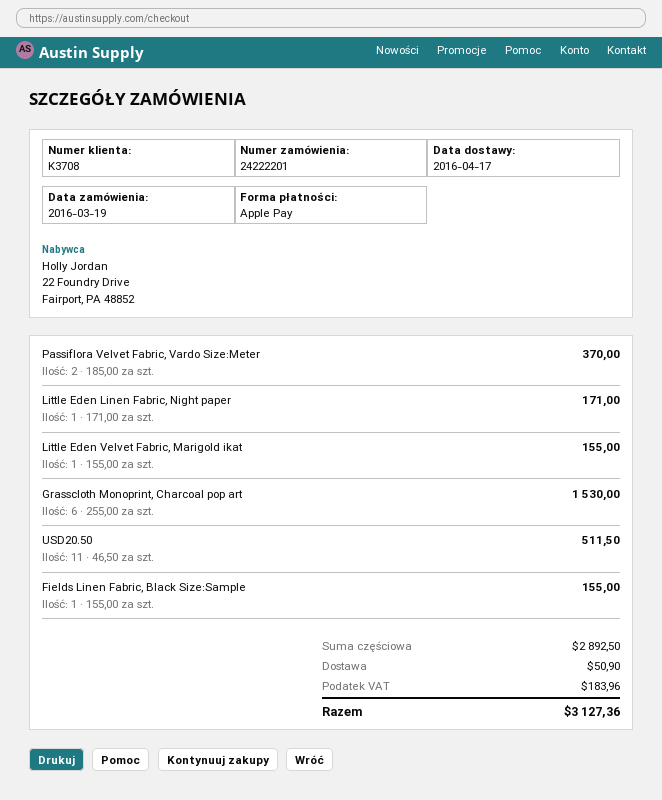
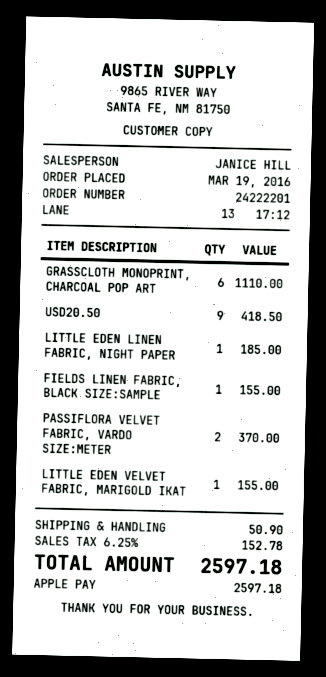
Little Eden Linen Fabric, Night paper: 1 for 171.00 -> 1 for 185.00
Grasscloth Monoprint, Charcoal pop art: 6 for 1530.00 -> 6 for 1110.00
USD20.50: 11 for 511.50 -> 9 for 418.50
tax: 183.96 -> 152.78
total: 3127.36 -> 2597.18

